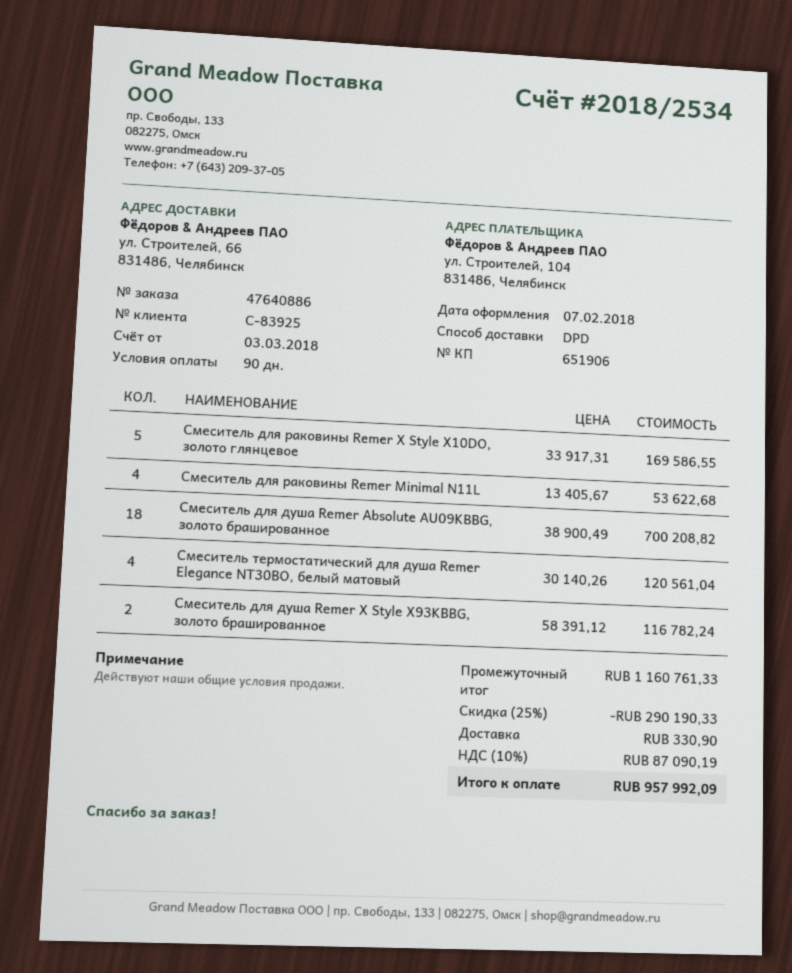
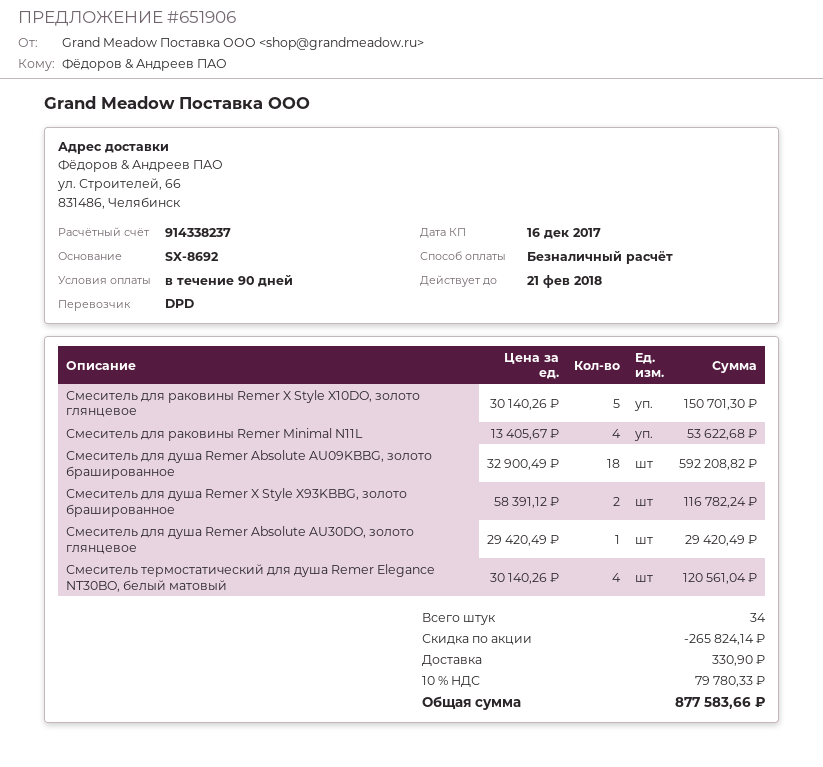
Смеситель для раковины Remer X Style X10DO, золото глянцевое: 5 x 33917.31 = 169586.55 -> 5 x 30140.26 = 150701.30
Смеситель для душа Remer Absolute AU09KBBG, золото брашированное: 18 x 38900.49 = 700208.82 -> 18 x 32900.49 = 592208.82
Смеситель для душа Remer Absolute AU30DO, золото глянцевое: none -> 1 x 29420.49 = 29420.49
discount: 290190.33 -> 265824.14
tax: 10% = 87090.19 -> 10% = 79780.33
total: 957992.09 -> 877583.66

